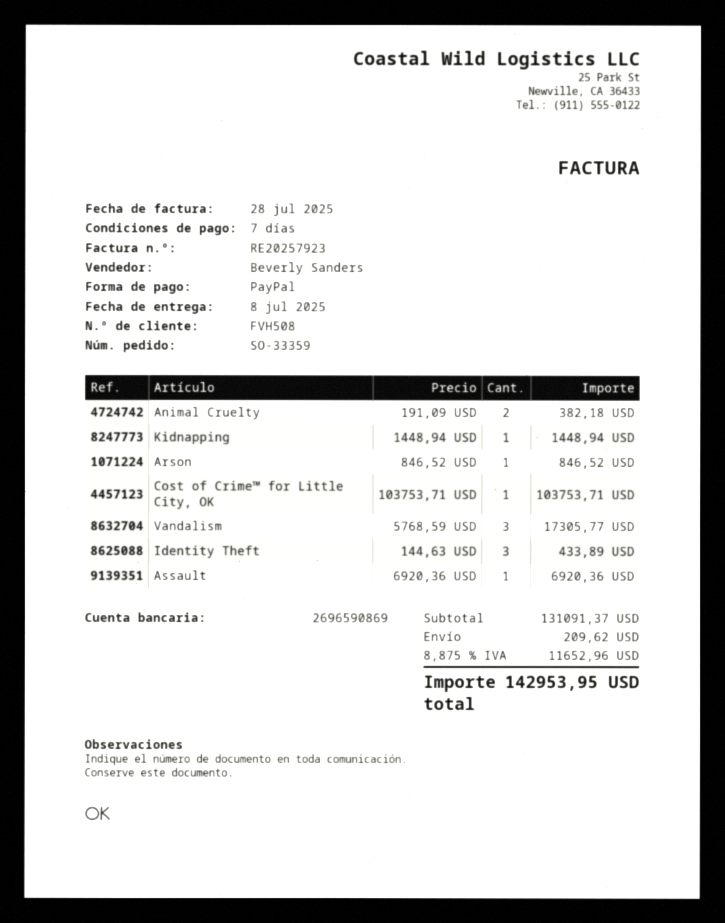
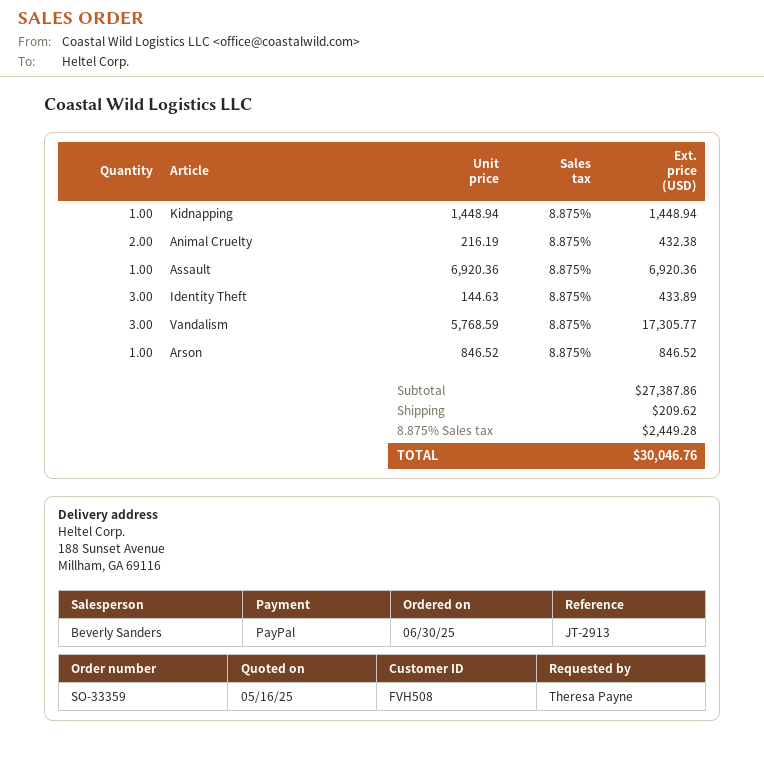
Animal Cruelty: 2 x 191.09 = 382.18 -> 2 x 216.19 = 432.38
Cost of Crime™ for Little City, OK: 1 x 103753.71 = 103753.71 -> none
subtotal: 131091.37 -> 27387.86
tax: 8.875% = 11652.96 -> 8.875% = 2449.28
total: 142953.95 -> 30046.76

